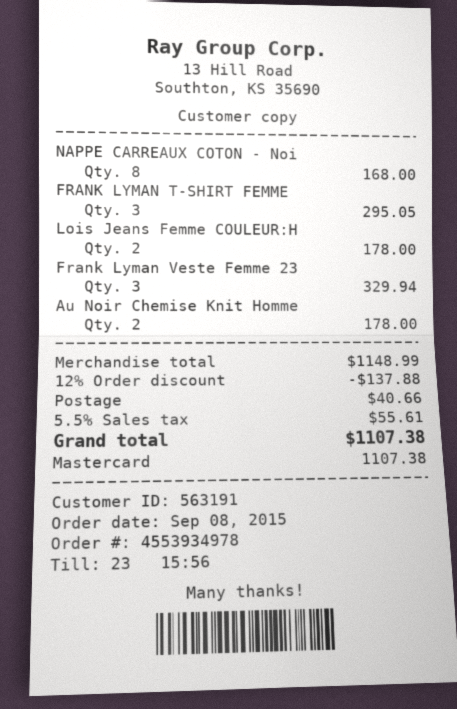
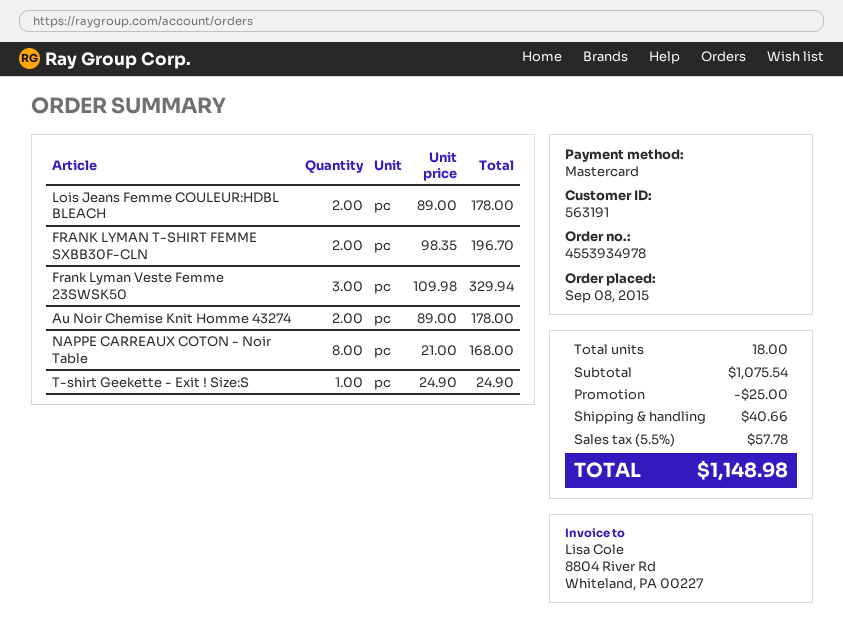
FRANK LYMAN T-SHIRT FEMME: 3 for 295.05 -> 2 for 196.70
T-shirt Geekette - Exit ! Size:S: none -> 1 for 24.90
subtotal: 1148.99 -> 1075.54
discount: 137.88 -> 25.00
tax: 5.5% = 55.61 -> 5.5% = 57.78
total: 1107.38 -> 1148.98

